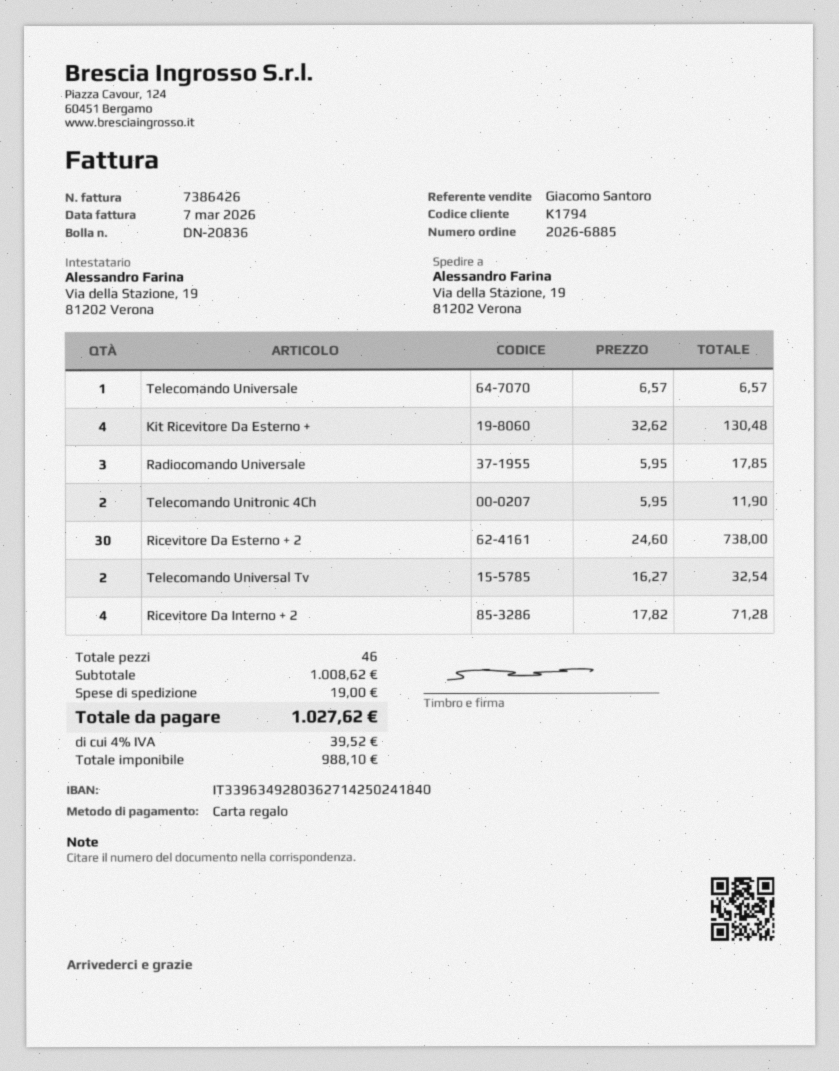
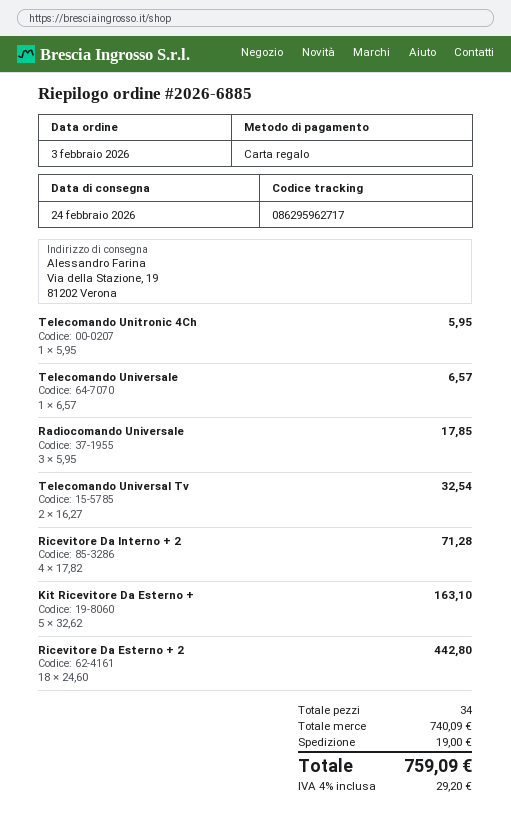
Kit Ricevitore Da Esterno +: 4 x 32.62 = 130.48 -> 5 x 32.62 = 163.10
Telecomando Unitronic 4Ch: 2 x 5.95 = 11.90 -> 1 x 5.95 = 5.95
Ricevitore Da Esterno + 2: 30 x 24.60 = 738.00 -> 18 x 24.60 = 442.80
total quantity: 46 -> 34
subtotal: 1008.62 -> 740.09
tax: 4% = 39.52 -> 4% = 29.20
total: 1027.62 -> 759.09

